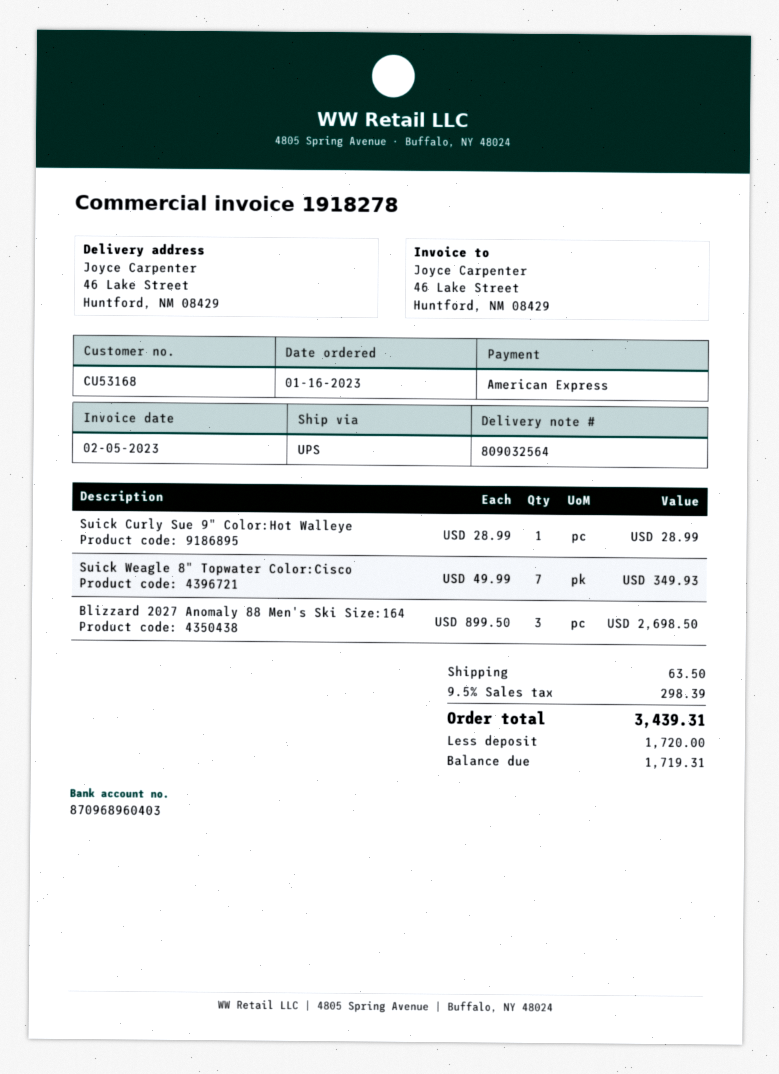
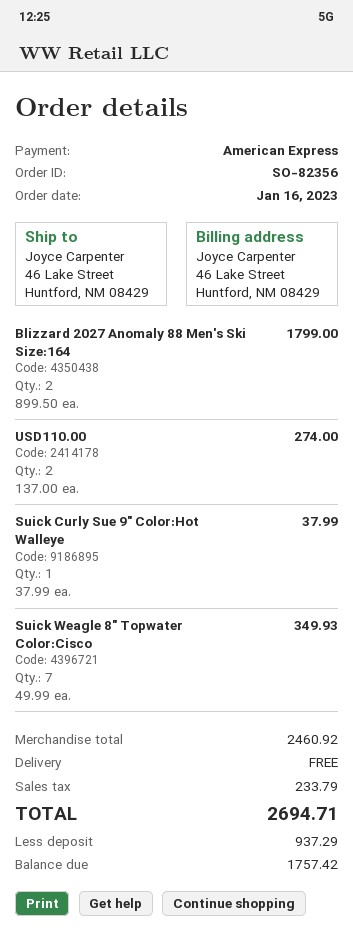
Suick Curly Sue 9" Color:Hot Walleye: 1 x 28.99 = 28.99 -> 1 x 37.99 = 37.99
Blizzard 2027 Anomaly 88 Men's Ski Size:164: 3 x 899.50 = 2698.50 -> 2 x 899.50 = 1799.00
USD110.00: none -> 2 x 137.00 = 274.00
shipping: 63.50 -> 0.00
tax: 298.39 -> 233.79
total: 3439.31 -> 2694.71
deposit: 1720.00 -> 937.29
balance: 1719.31 -> 1757.42

